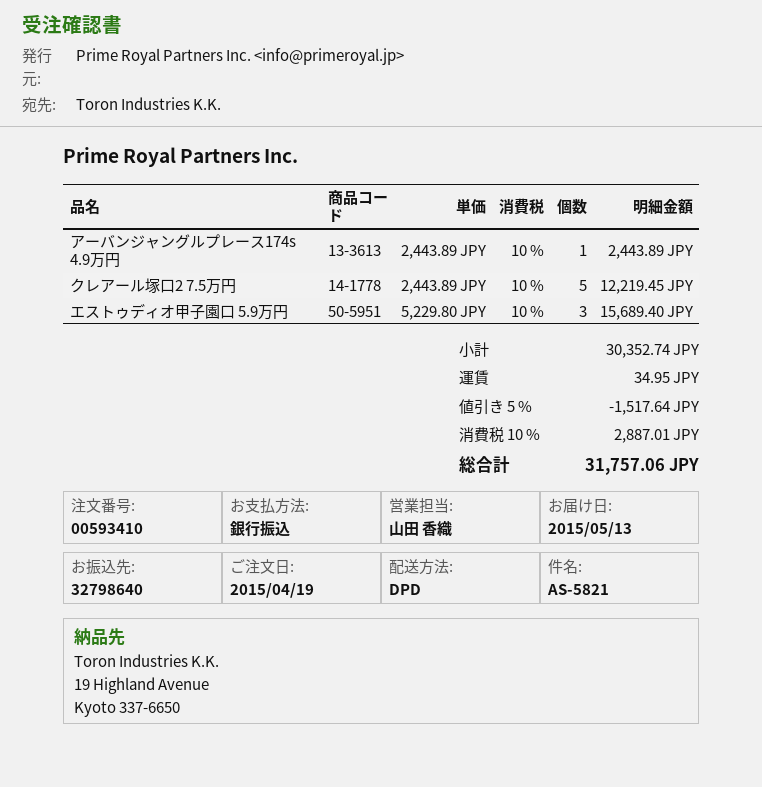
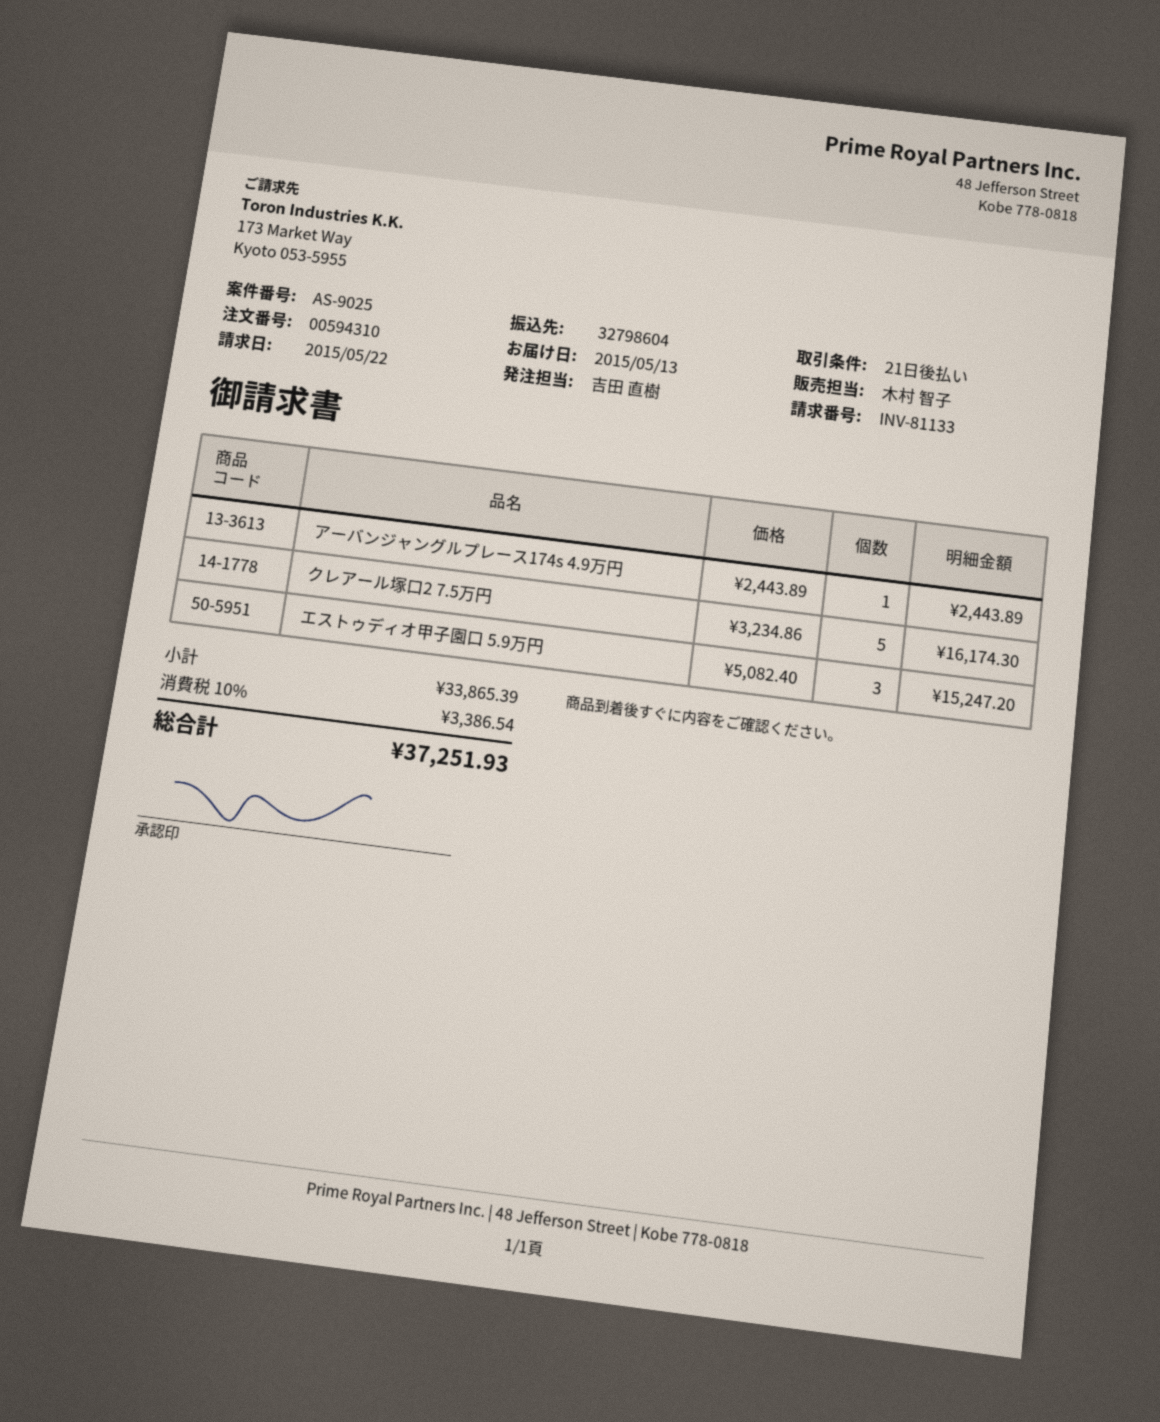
order number: 00593410 -> 00594310
reference: AS-5821 -> AS-9025
sales rep: 山田 香織 -> 木村 智子
bank account: 32798640 -> 32798604
クレアール塚口2 7.5万円: 5 x 2443.89 = 12219.45 -> 5 x 3234.86 = 16174.30
エストゥディオ甲子園口 5.9万円: 3 x 5229.80 = 15689.40 -> 3 x 5082.40 = 15247.20
subtotal: 30352.74 -> 33865.39
discount: 5% = 1517.64 -> none
shipping: 34.95 -> none
tax: 10% = 2887.01 -> 10% = 3386.54
total: 31757.06 -> 37251.93

